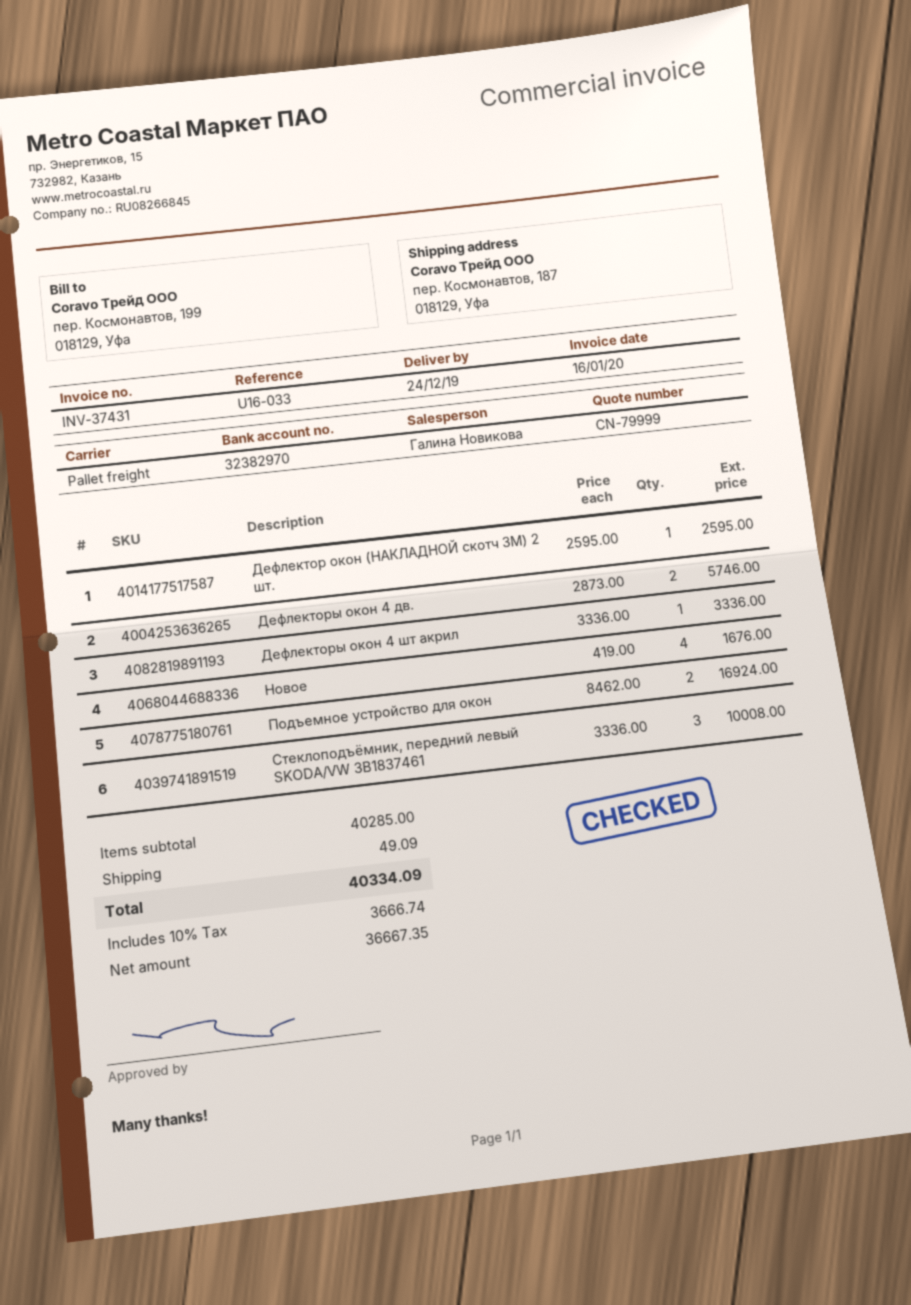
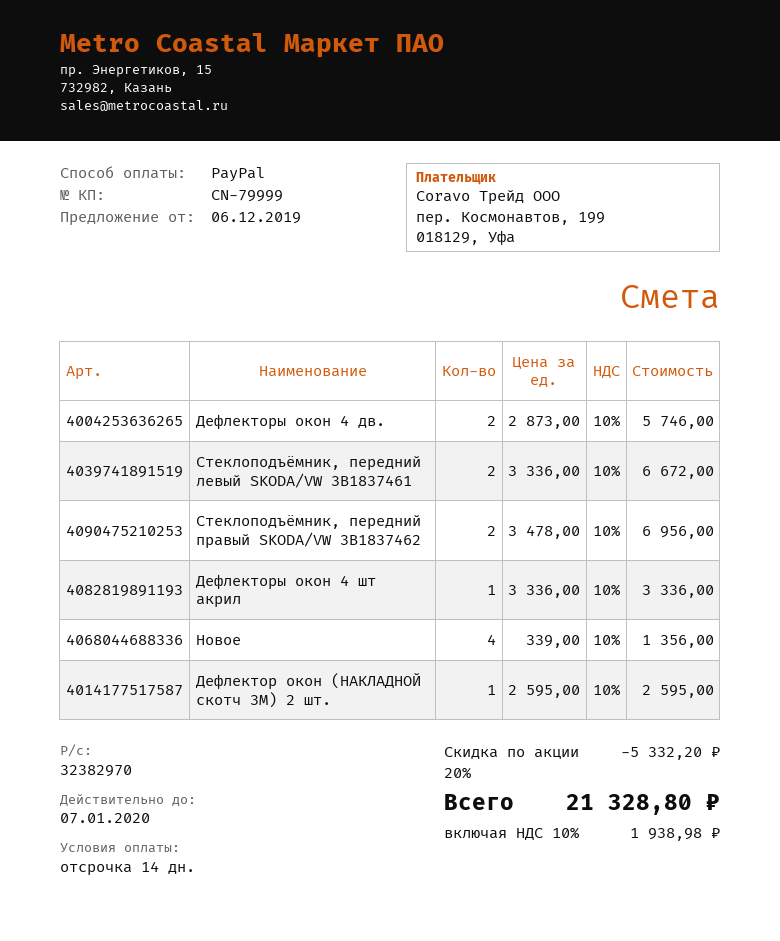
Новое: 4 x 419.00 = 1676.00 -> 4 x 339.00 = 1356.00
Подъемное устройство для окон: 2 x 8462.00 = 16924.00 -> none
Стеклоподъёмник, передний левый SKODA/VW 3B1837461: 3 x 3336.00 = 10008.00 -> 2 x 3336.00 = 6672.00
Стеклоподъёмник, передний правый SKODA/VW 3B1837462: none -> 2 x 3478.00 = 6956.00
discount: none -> 20% = 5332.20
shipping: 49.09 -> none
tax: 10% = 3666.74 -> 10% = 1938.98
total: 40334.09 -> 21328.80

